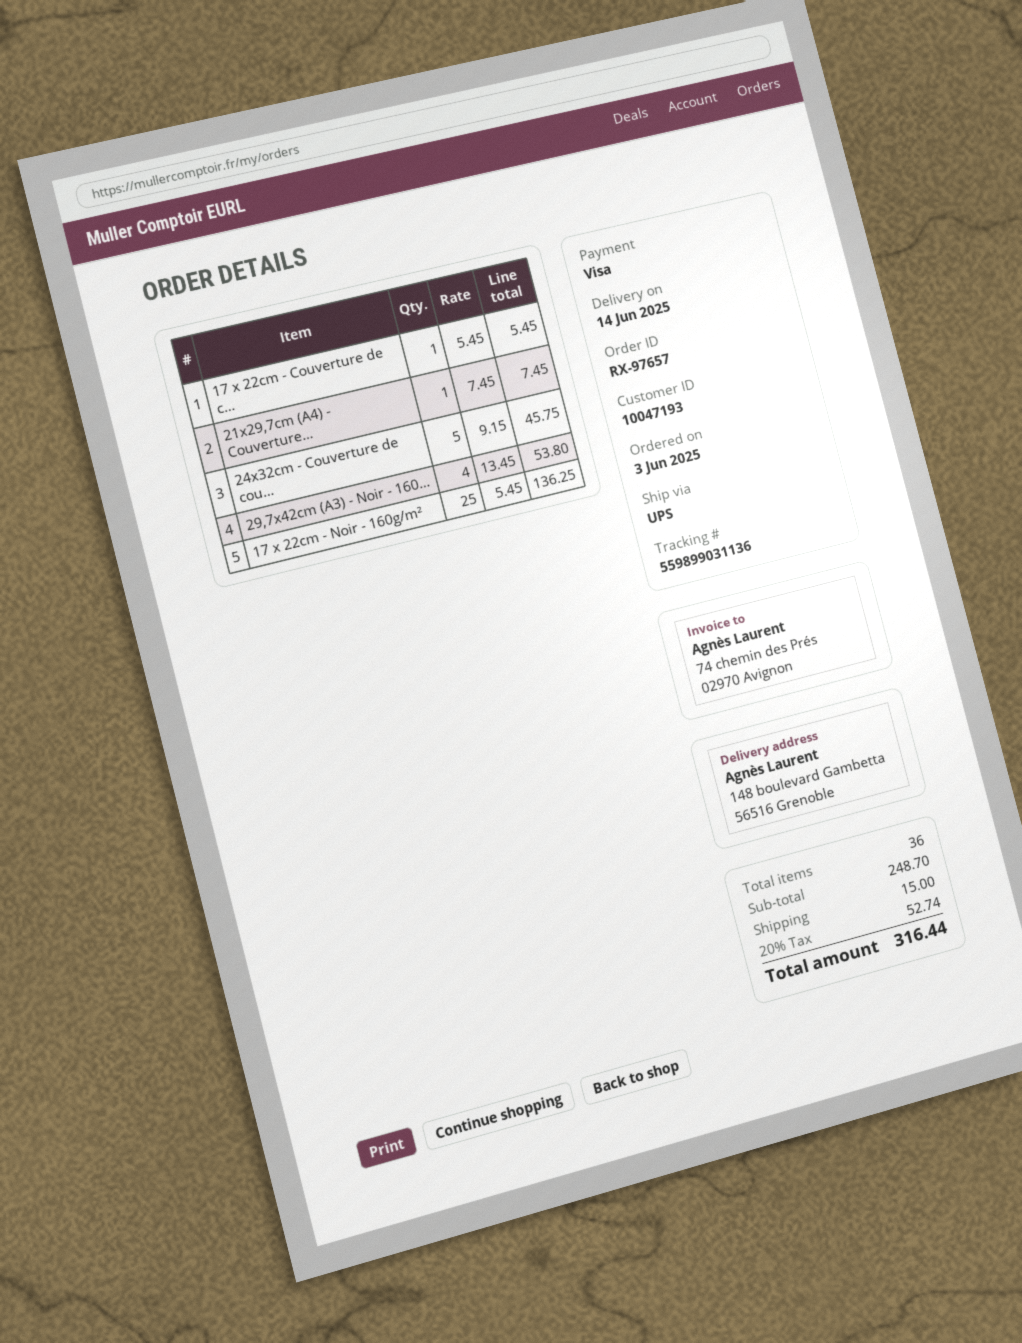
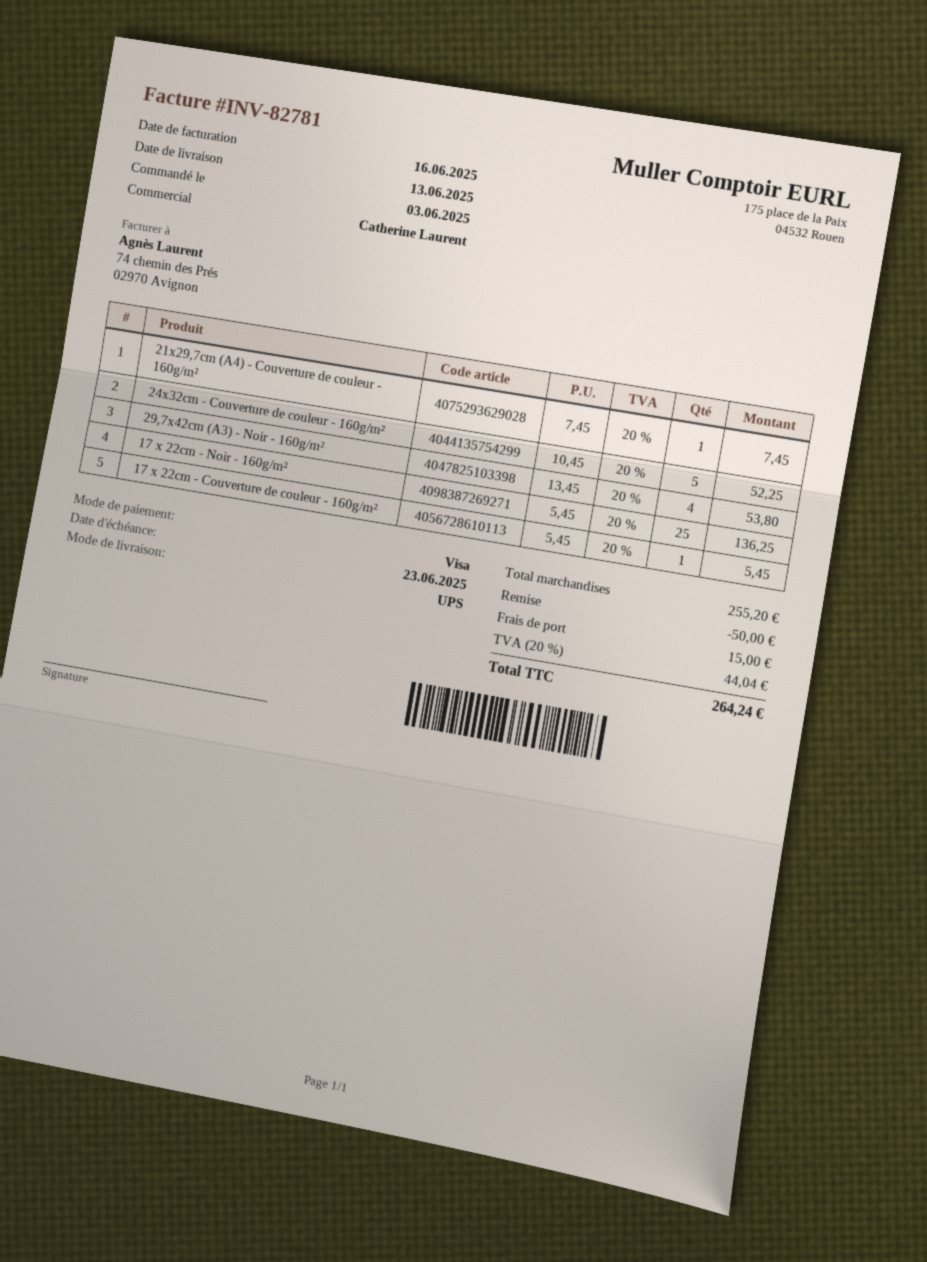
delivery date: 2025-06-14 -> 2025-06-13
24x32cm - Couverture de cou...: 5 x 9.15 = 45.75 -> 5 x 10.45 = 52.25
subtotal: 248.70 -> 255.20
discount: none -> 50.00
tax: 20% = 52.74 -> 20% = 44.04
total: 316.44 -> 264.24

